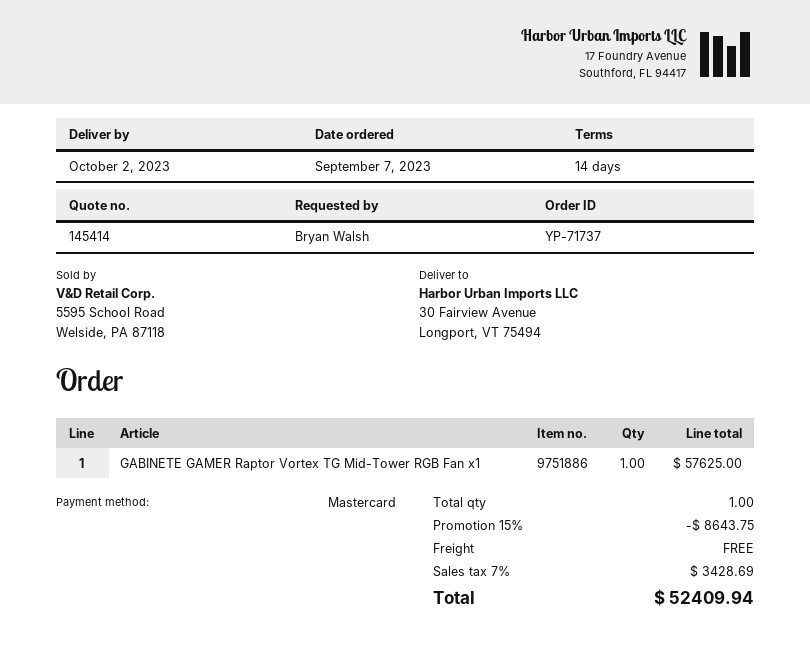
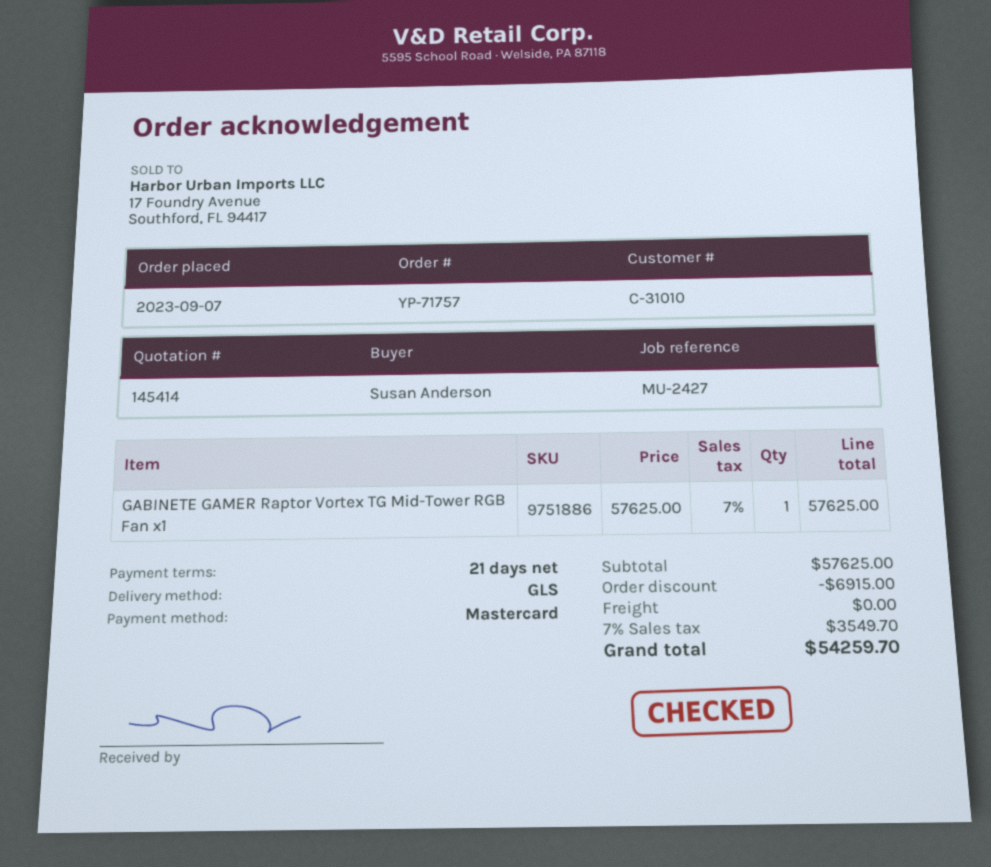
order number: YP-71737 -> YP-71757
payment terms: 14 days -> 21 days
ordered by: Bryan Walsh -> Susan Anderson
discount: 8643.75 -> 6915.00
tax: 7% = 3428.69 -> 7% = 3549.70
total: 52409.94 -> 54259.70

